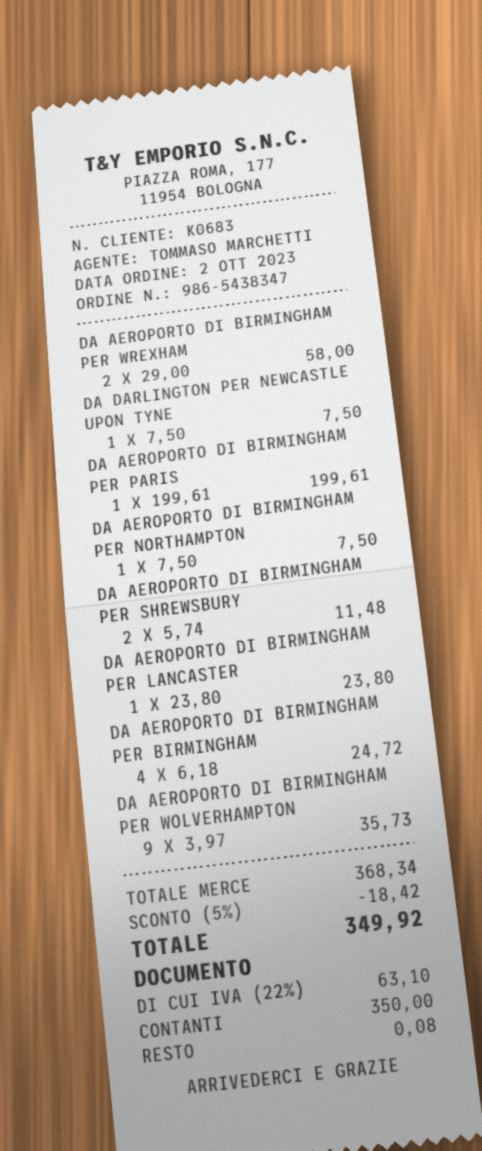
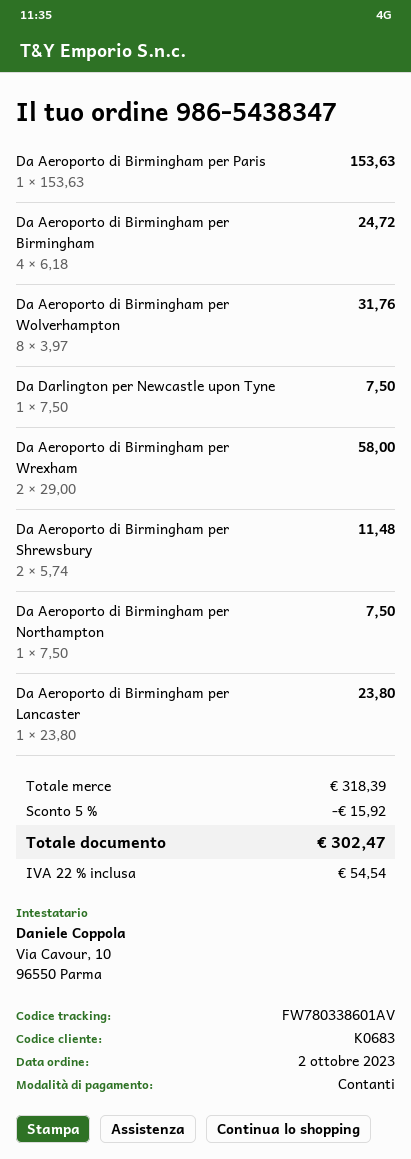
DA AEROPORTO DI BIRMINGHAM PER PARIS: 1 x 199.61 = 199.61 -> 1 x 153.63 = 153.63
DA AEROPORTO DI BIRMINGHAM PER WOLVERHAMPTON: 9 x 3.97 = 35.73 -> 8 x 3.97 = 31.76
subtotal: 368.34 -> 318.39
discount: 5% = 18.42 -> 5% = 15.92
tax: 22% = 63.10 -> 22% = 54.54
total: 349.92 -> 302.47

